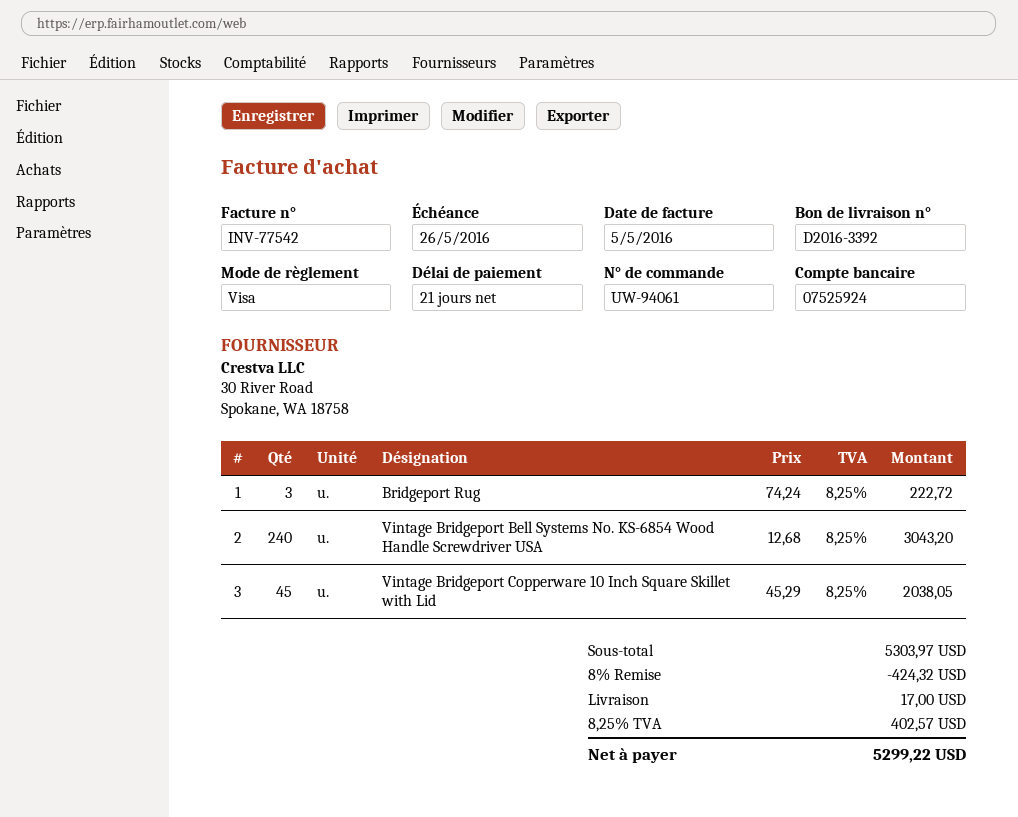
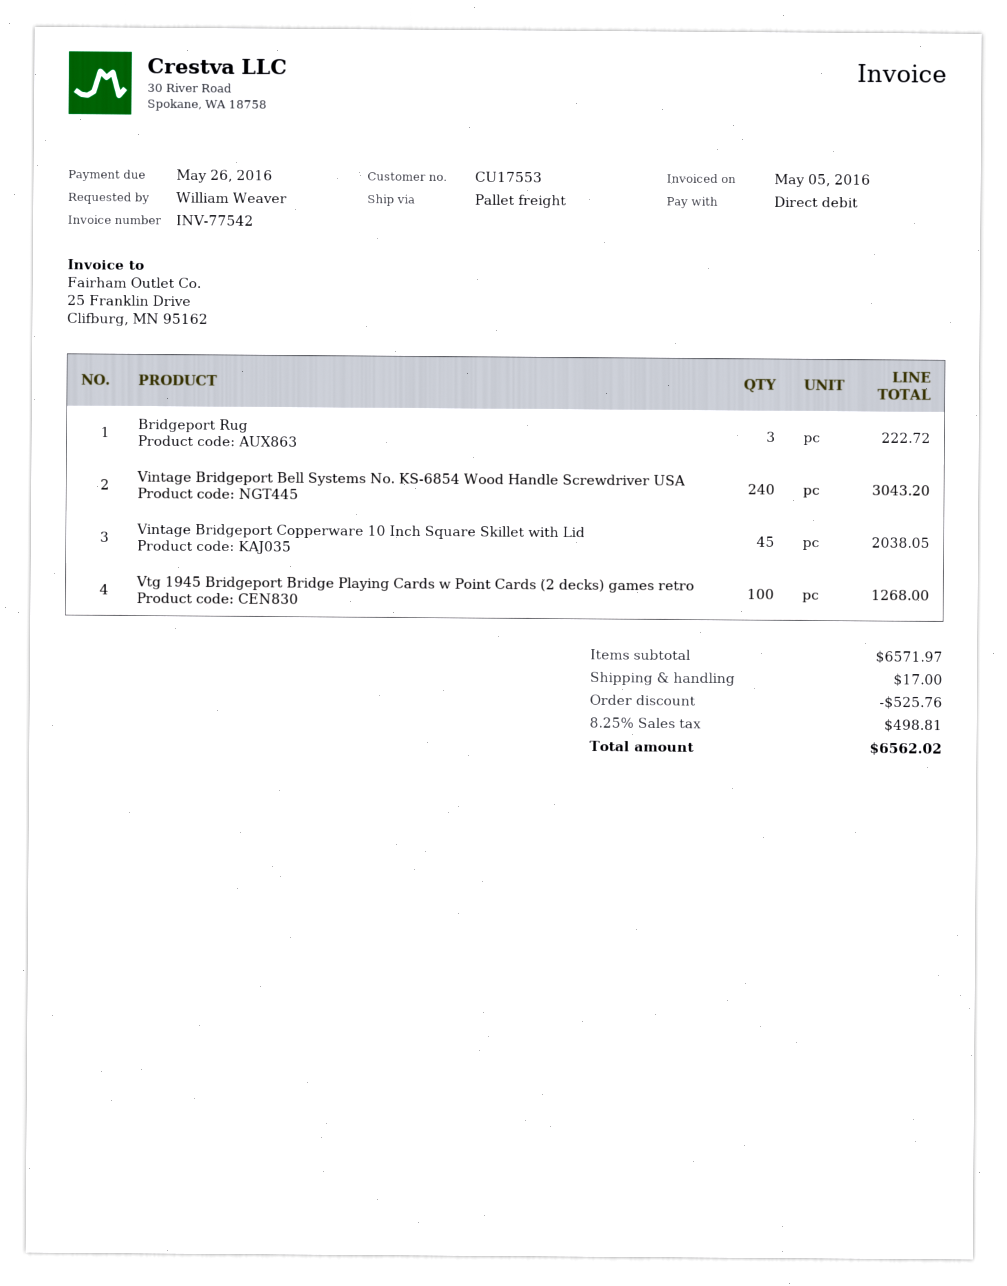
payment method: Visa -> direct debit
Vtg 1945 Bridgeport Bridge Playing Cards w Point Cards (2 decks) games retro: none -> 100 for 1268.00
subtotal: 5303.97 -> 6571.97
discount: 424.32 -> 525.76
tax: 8.25% = 402.57 -> 8.25% = 498.81
total: 5299.22 -> 6562.02

